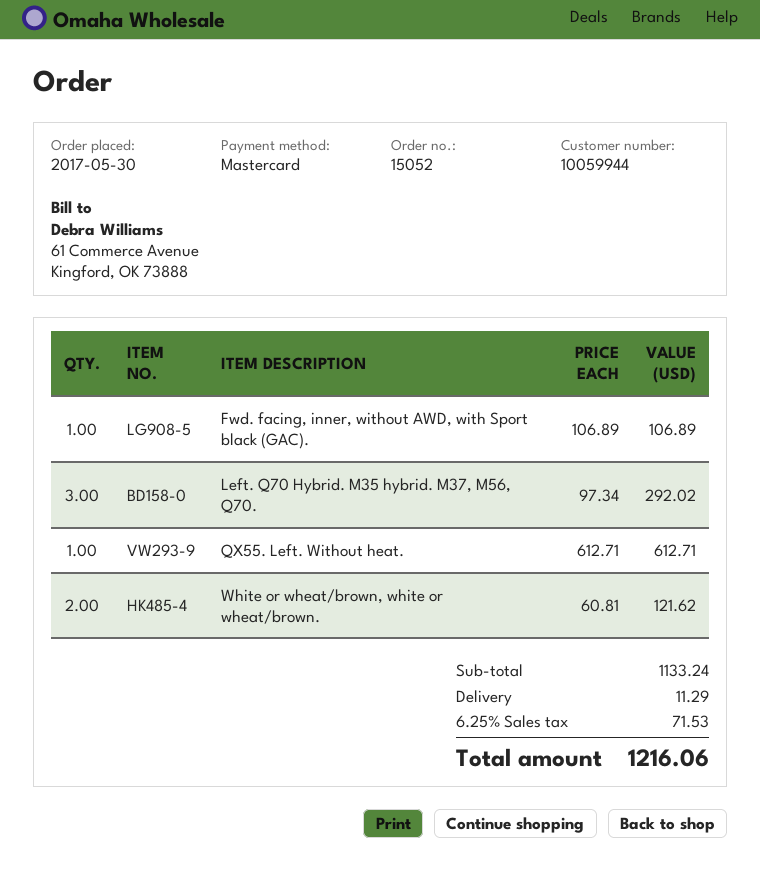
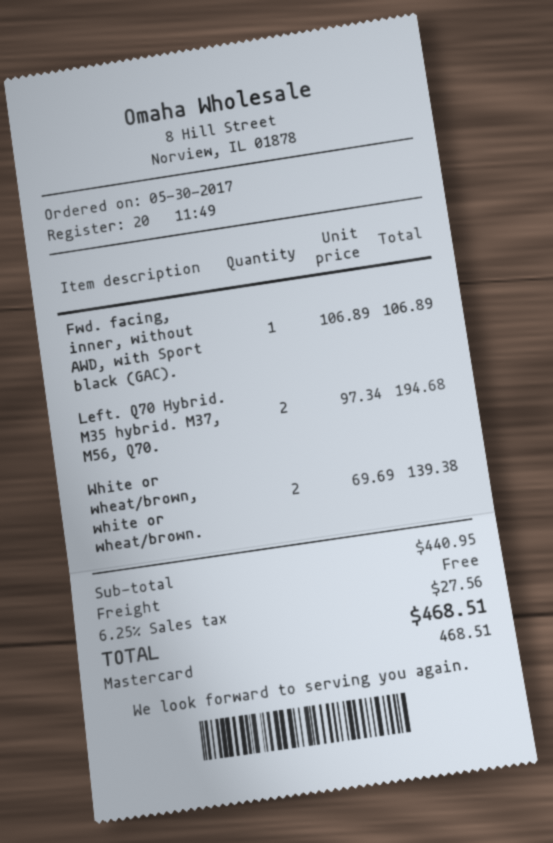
Left. Q70 Hybrid. M35 hybrid. M37, M56, Q70.: 3 x 97.34 = 292.02 -> 2 x 97.34 = 194.68
QX55. Left. Without heat.: 1 x 612.71 = 612.71 -> none
White or wheat/brown, white or wheat/brown.: 2 x 60.81 = 121.62 -> 2 x 69.69 = 139.38
subtotal: 1133.24 -> 440.95
shipping: 11.29 -> 0.00
tax: 6.25% = 71.53 -> 6.25% = 27.56
total: 1216.06 -> 468.51

